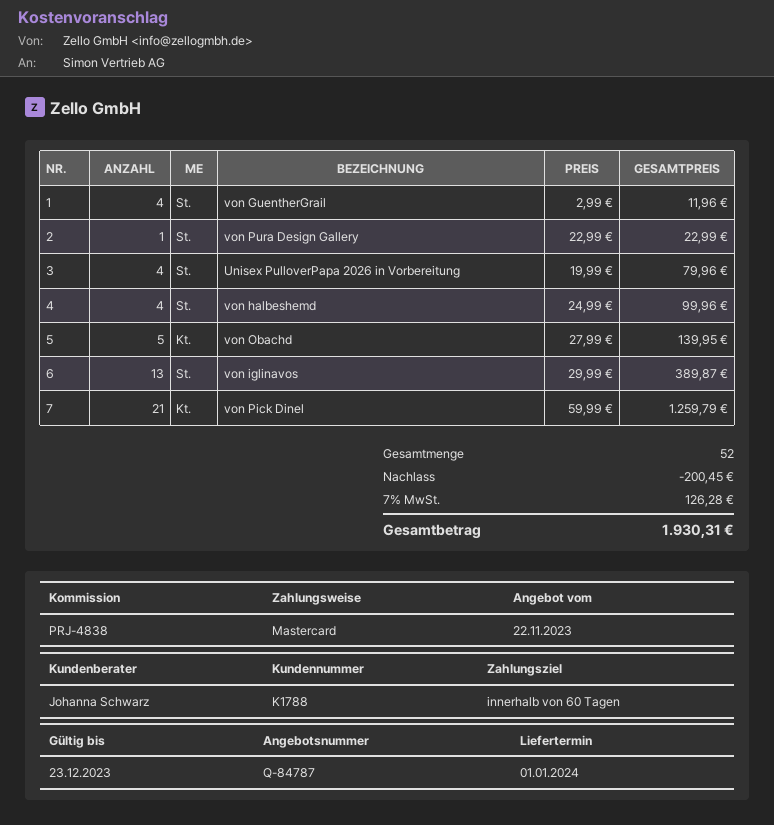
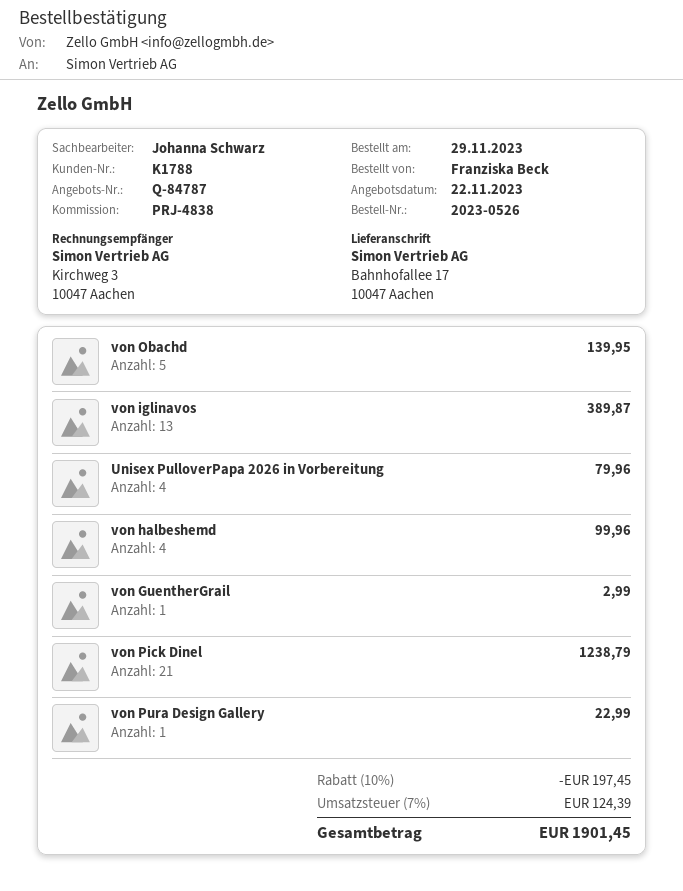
von GuentherGrail: 4 for 11.96 -> 1 for 2.99
von Pick Dinel: 21 for 1259.79 -> 21 for 1238.79
discount: 200.45 -> 197.45
tax: 7% = 126.28 -> 7% = 124.39
total: 1930.31 -> 1901.45

